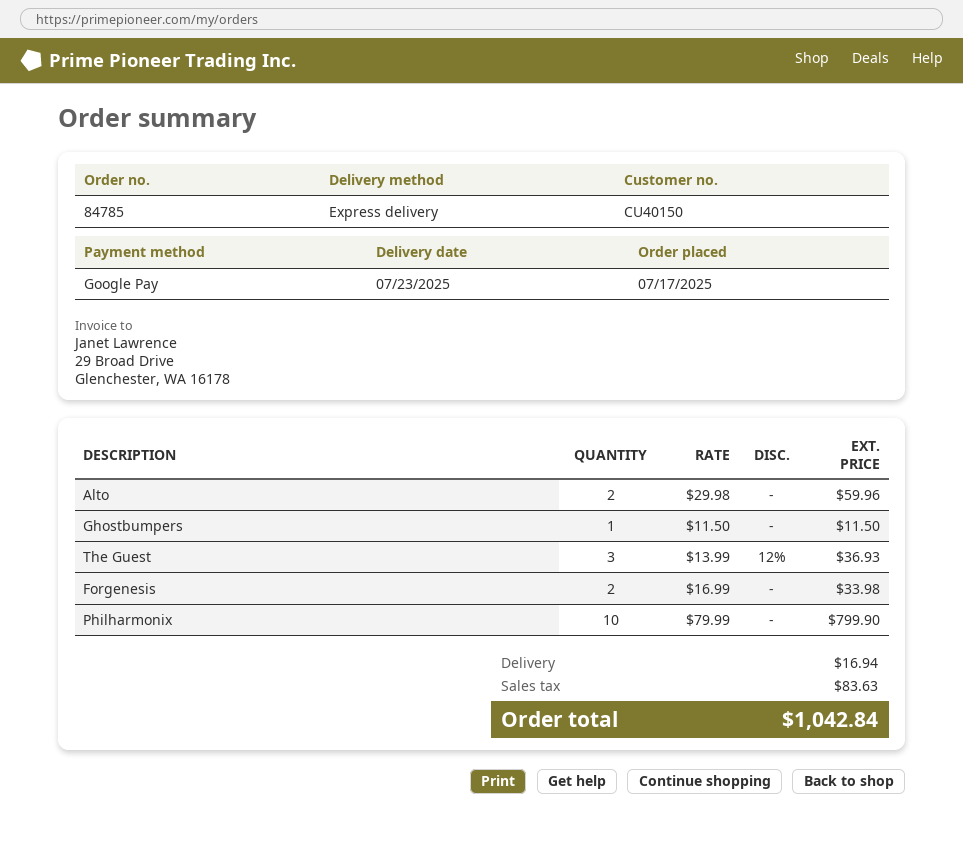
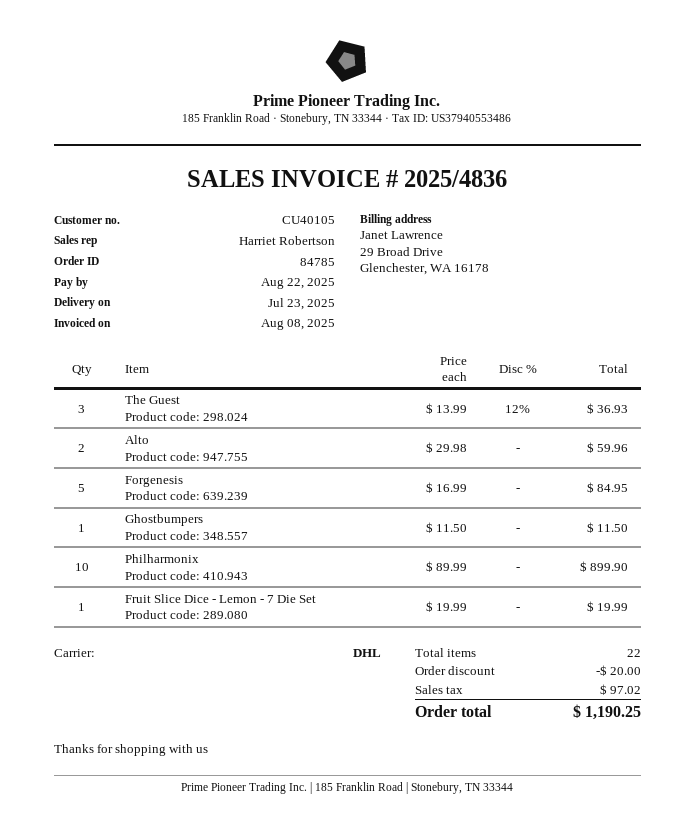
customer number: CU40150 -> CU40105
shipping method: express -> DHL
Forgenesis: 2 x 16.99 = 33.98 -> 5 x 16.99 = 84.95
Philharmonix: 10 x 79.99 = 799.90 -> 10 x 89.99 = 899.90
Fruit Slice Dice - Lemon - 7 Die Set: none -> 1 x 19.99 = 19.99
discount: none -> 20.00
shipping: 16.94 -> none
tax: 83.63 -> 97.02
total: 1042.84 -> 1190.25

